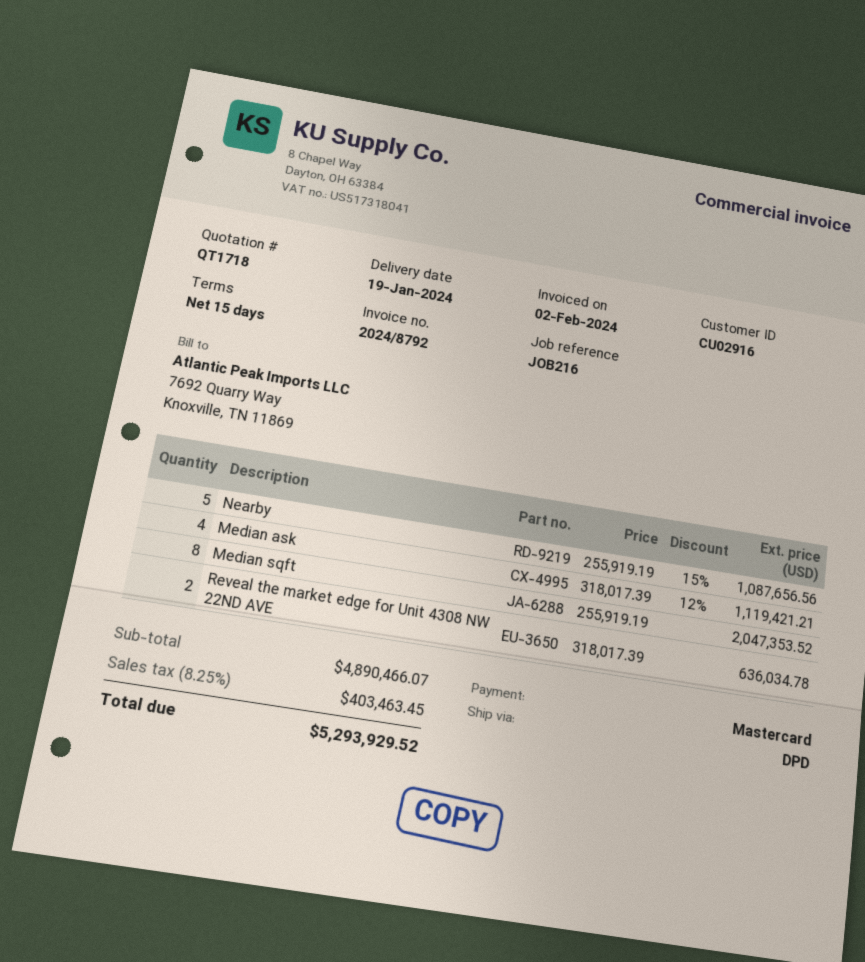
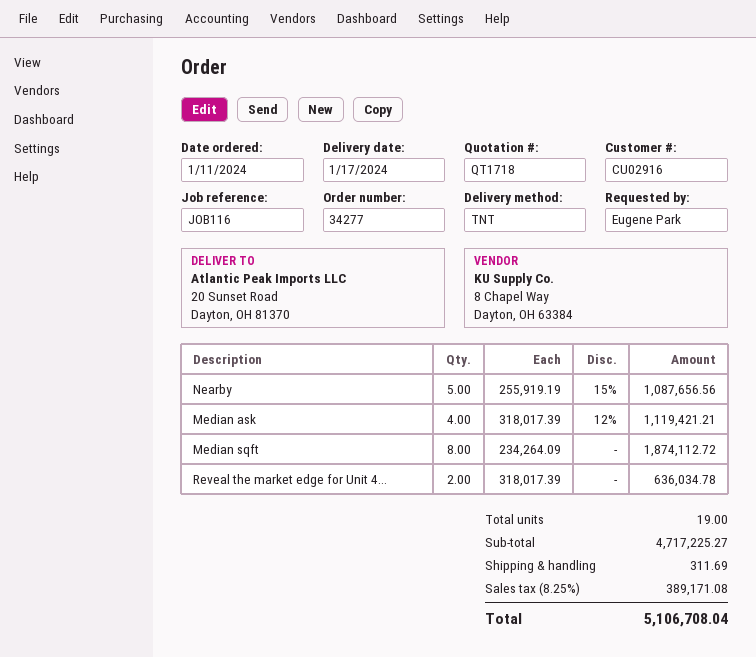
delivery date: 2024-01-19 -> 2024-01-17
reference: JOB216 -> JOB116
shipping method: DPD -> TNT
Median sqft: 8 x 255919.19 = 2047353.52 -> 8 x 234264.09 = 1874112.72
subtotal: 4890466.07 -> 4717225.27
shipping: none -> 311.69
tax: 8.25% = 403463.45 -> 8.25% = 389171.08
total: 5293929.52 -> 5106708.04

